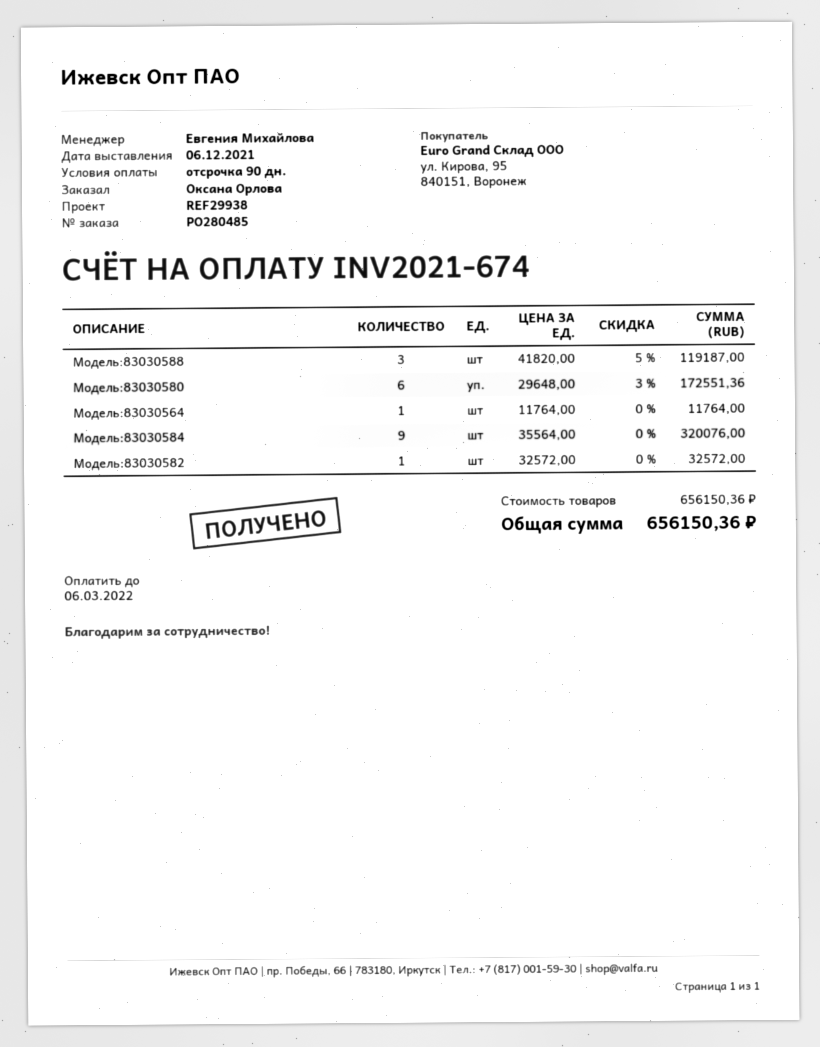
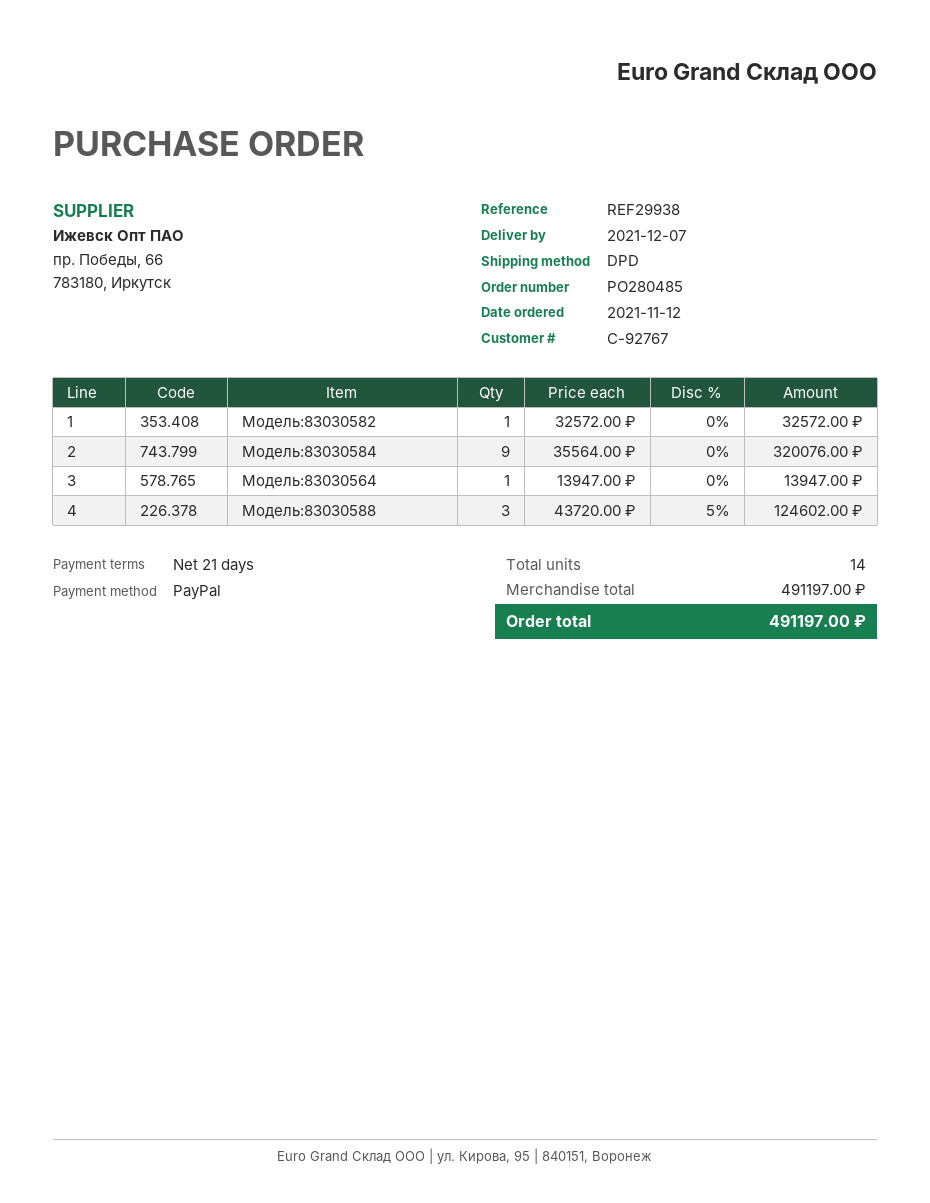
payment terms: 90 days -> 21 days
Модель:83030588: 3 x 41820.00 - 5% = 119187.00 -> 3 x 43720.00 - 5% = 124602.00
Модель:83030580: 6 x 29648.00 - 3% = 172551.36 -> none
Модель:83030564: 1 x 11764.00 = 11764.00 -> 1 x 13947.00 = 13947.00
subtotal: 656150.36 -> 491197.00
total: 656150.36 -> 491197.00

